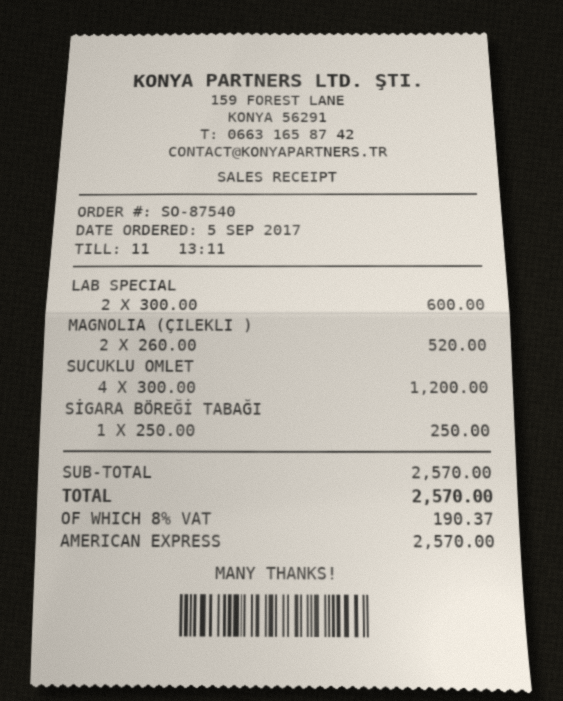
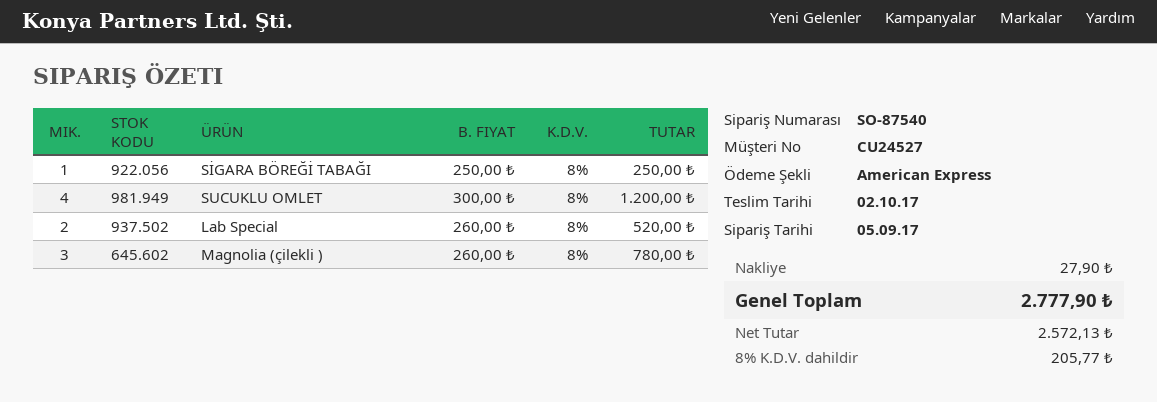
LAB SPECIAL: 2 x 300.00 = 600.00 -> 2 x 260.00 = 520.00
MAGNOLIA (ÇILEKLI ): 2 x 260.00 = 520.00 -> 3 x 260.00 = 780.00
shipping: none -> 27.90
tax: 8% = 190.37 -> 8% = 205.77
total: 2570.00 -> 2777.90

